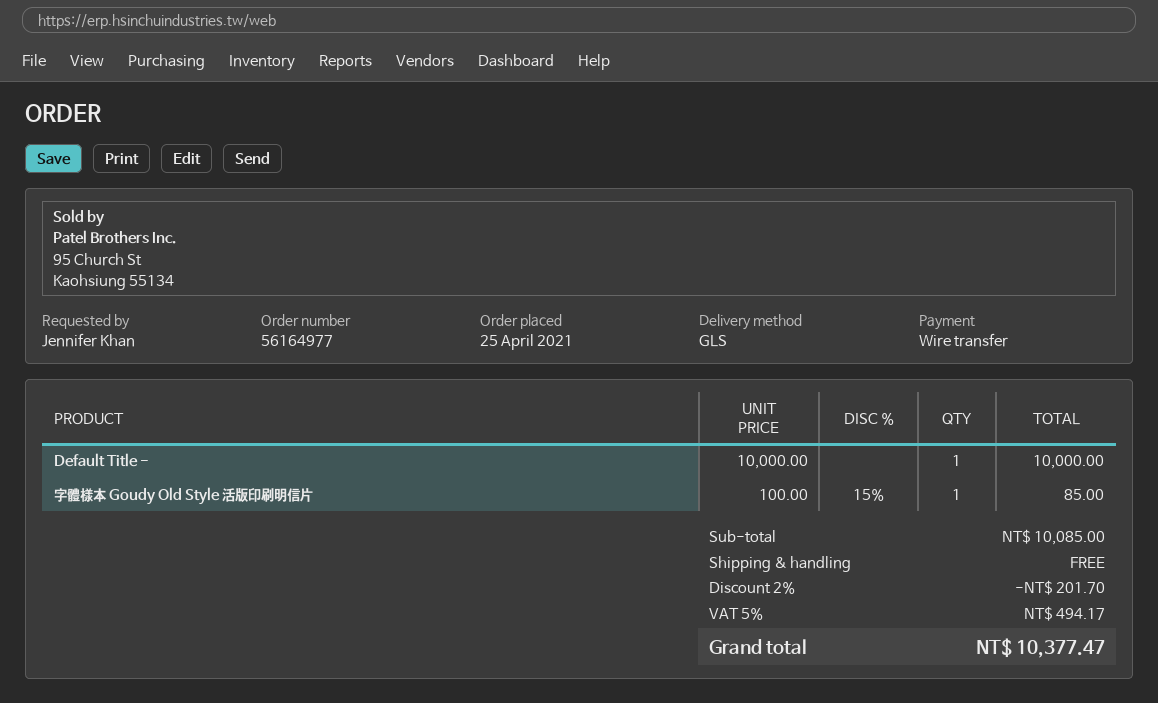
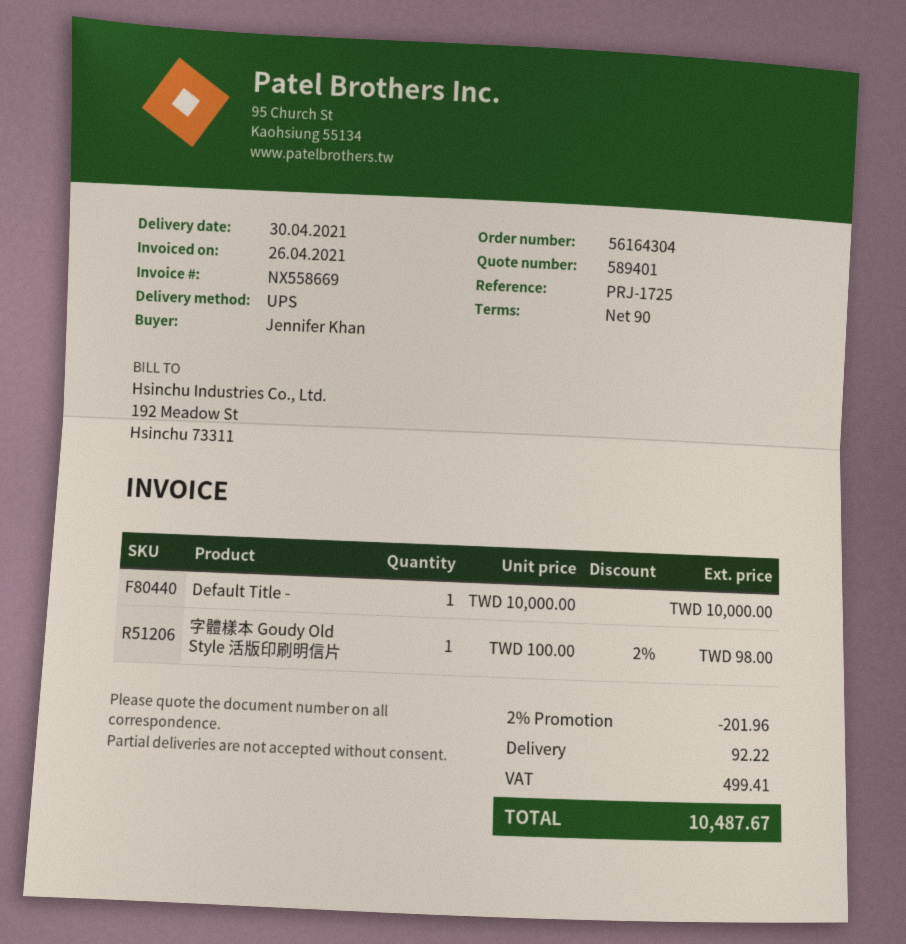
order number: 56164977 -> 56164304
shipping method: GLS -> UPS
字體樣本 Goudy Old Style 活版印刷明信片: 1 x 100.00 - 15% = 85.00 -> 1 x 100.00 - 2% = 98.00
discount: 2% = 201.70 -> 2% = 201.96
shipping: 0.00 -> 92.22
tax: 494.17 -> 499.41
total: 10377.47 -> 10487.67

